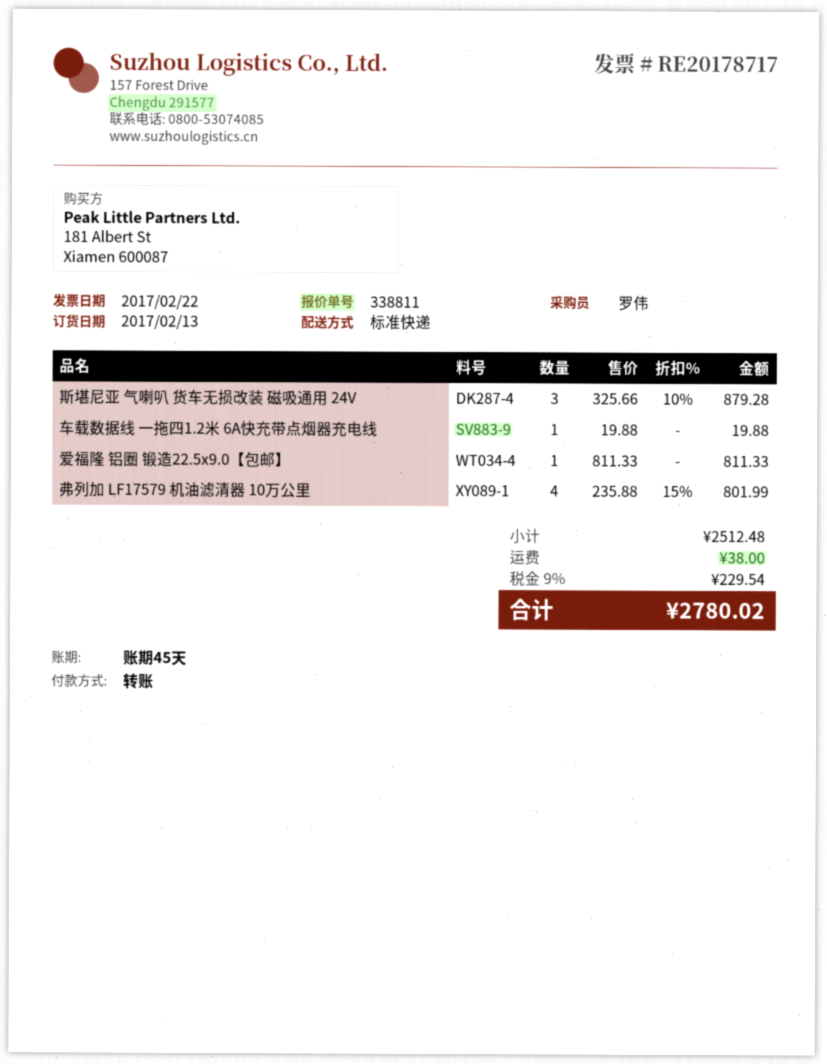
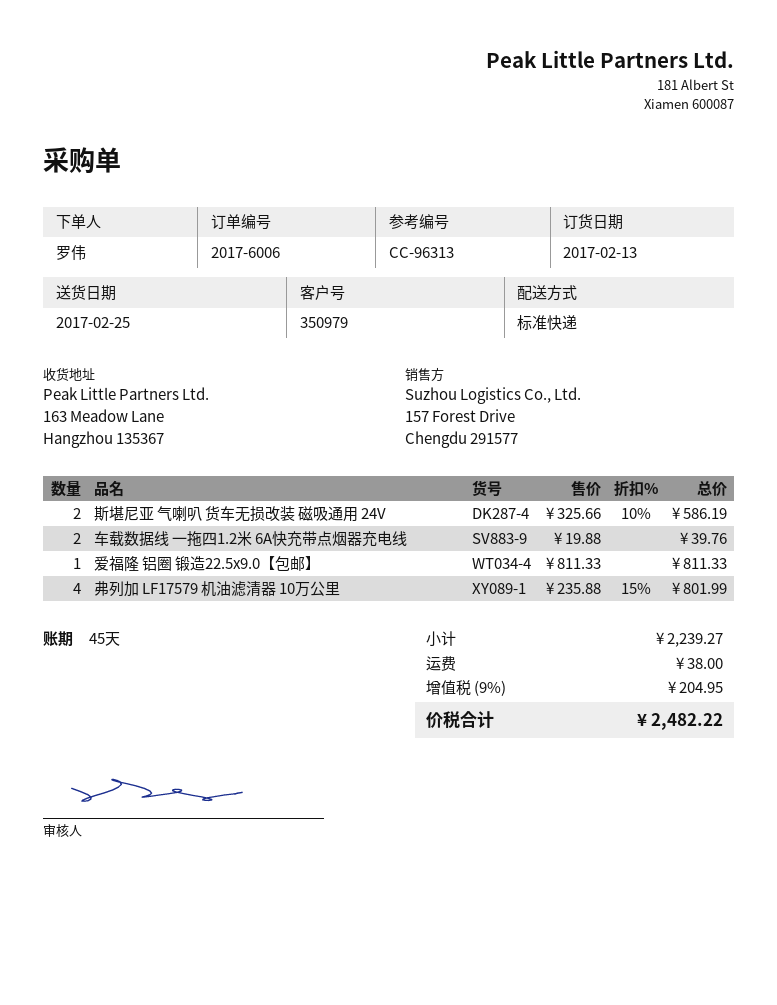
斯堪尼亚 气喇叭 货车无损改装 磁吸通用 24V: 3 x 325.66 - 10% = 879.28 -> 2 x 325.66 - 10% = 586.19
车载数据线 一拖四1.2米 6A快充带点烟器充电线: 1 x 19.88 = 19.88 -> 2 x 19.88 = 39.76
subtotal: 2512.48 -> 2239.27
tax: 9% = 229.54 -> 9% = 204.95
total: 2780.02 -> 2482.22

